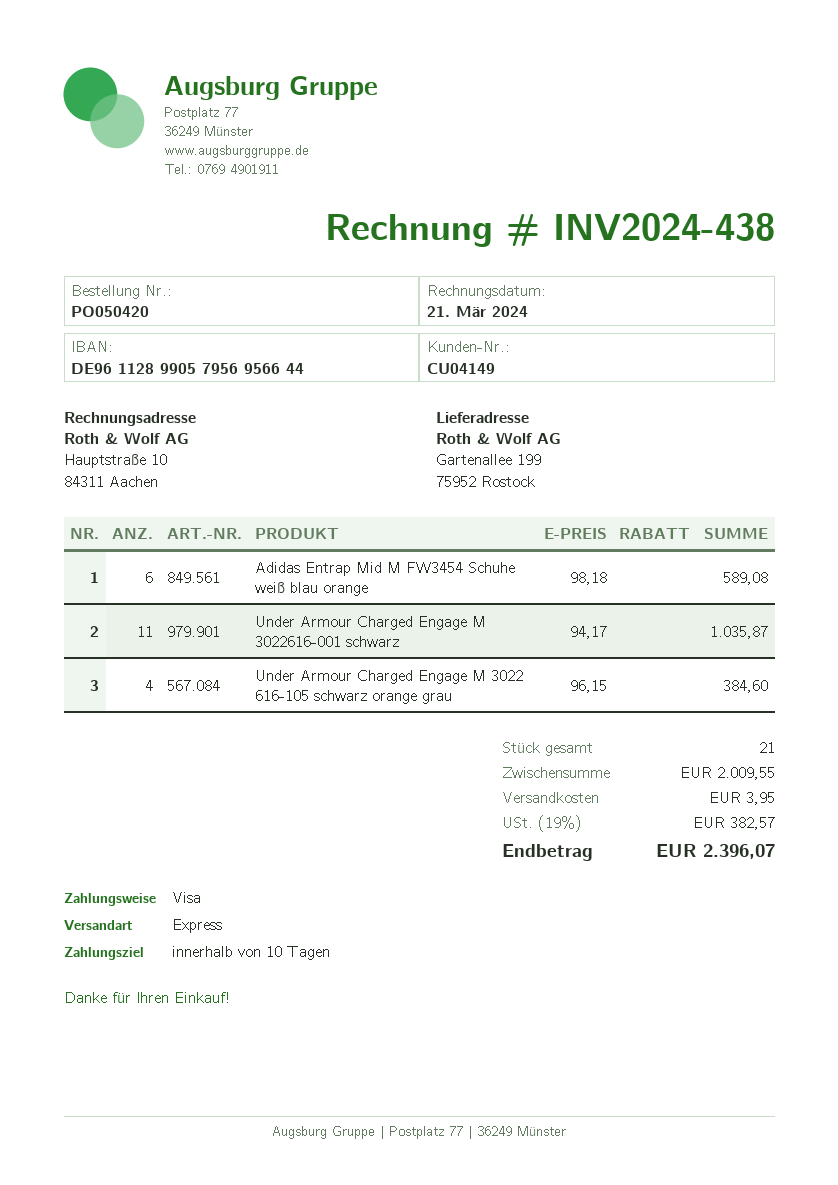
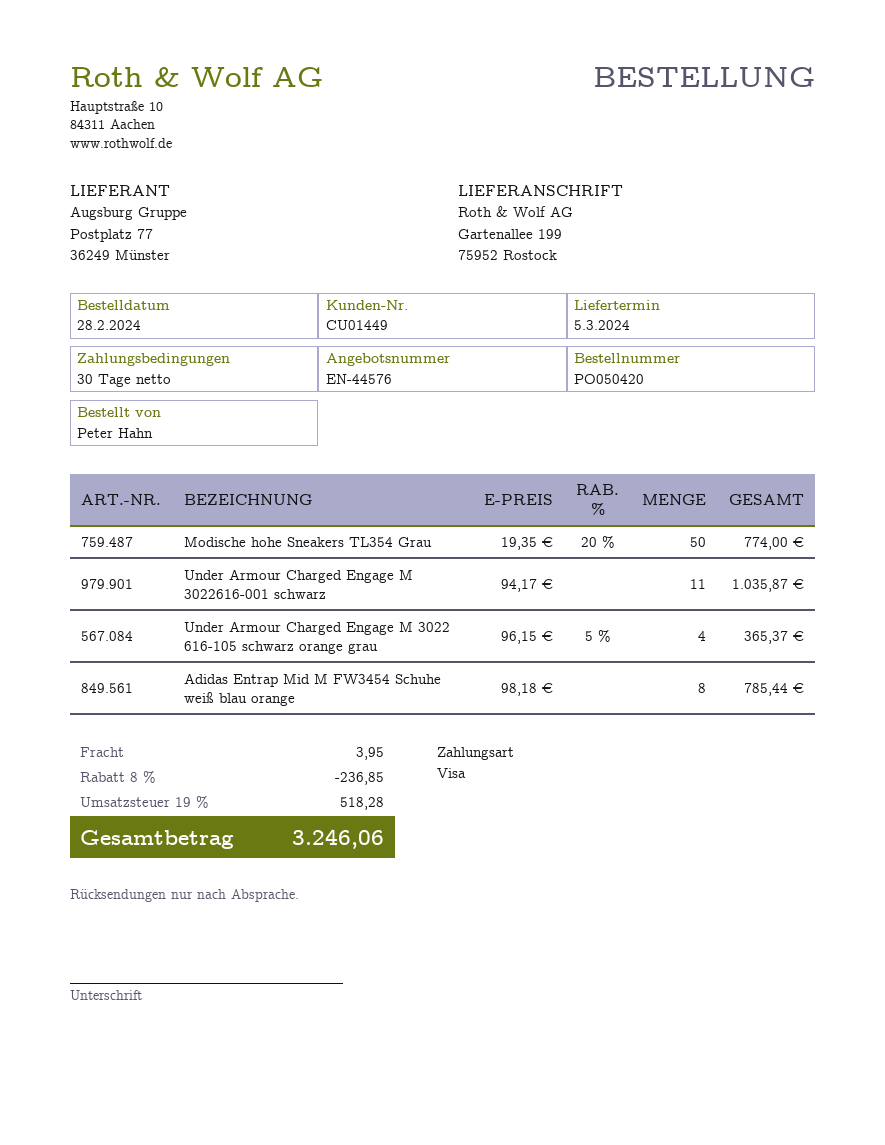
payment terms: 10 days -> 30 days
customer number: CU04149 -> CU01449
Adidas Entrap Mid M FW3454 Schuhe weiß blau orange: 6 x 98.18 = 589.08 -> 8 x 98.18 = 785.44
Under Armour Charged Engage M 3022 616-105 schwarz orange grau: 4 x 96.15 = 384.60 -> 4 x 96.15 - 5% = 365.37
Modische hohe Sneakers TL354 Grau: none -> 50 x 19.35 - 20% = 774.00
discount: none -> 8% = 236.85
tax: 19% = 382.57 -> 19% = 518.28
total: 2396.07 -> 3246.06

